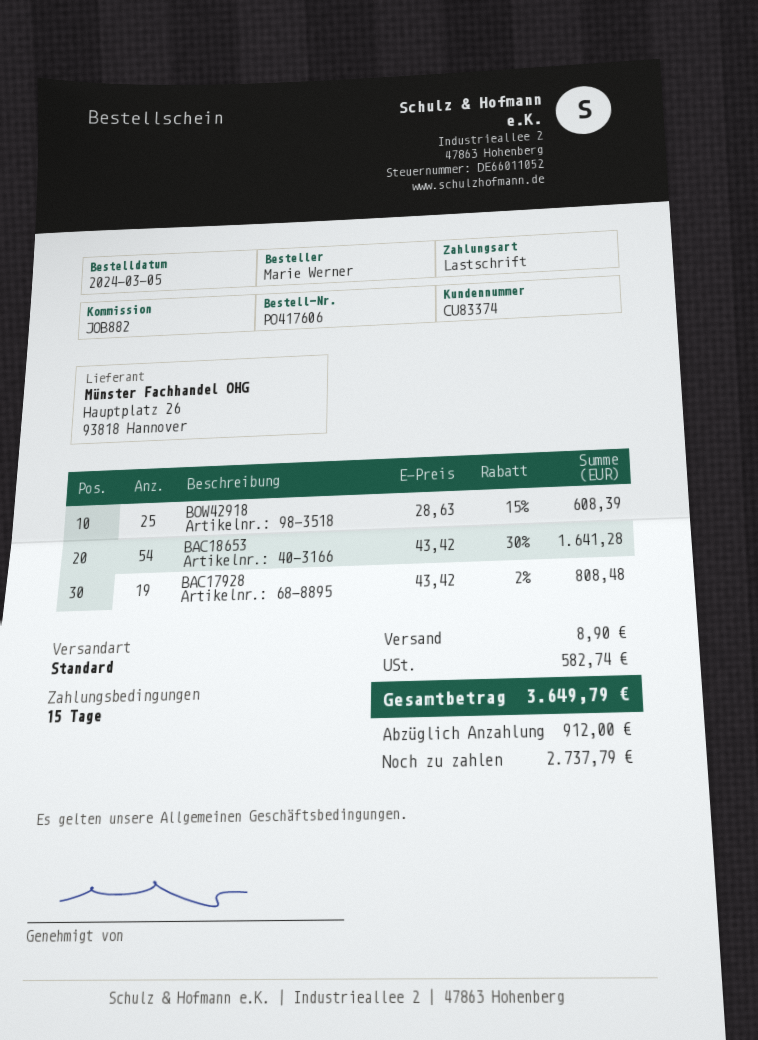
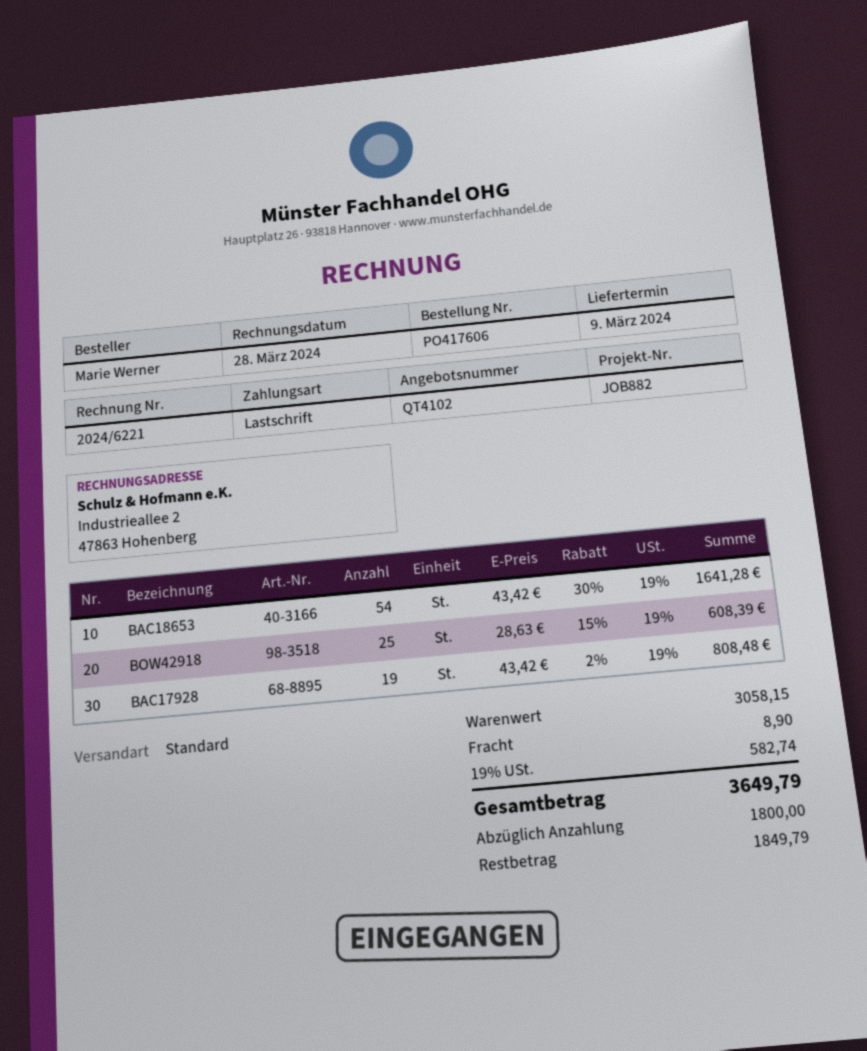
deposit: 912.00 -> 1800.00
balance: 2737.79 -> 1849.79

